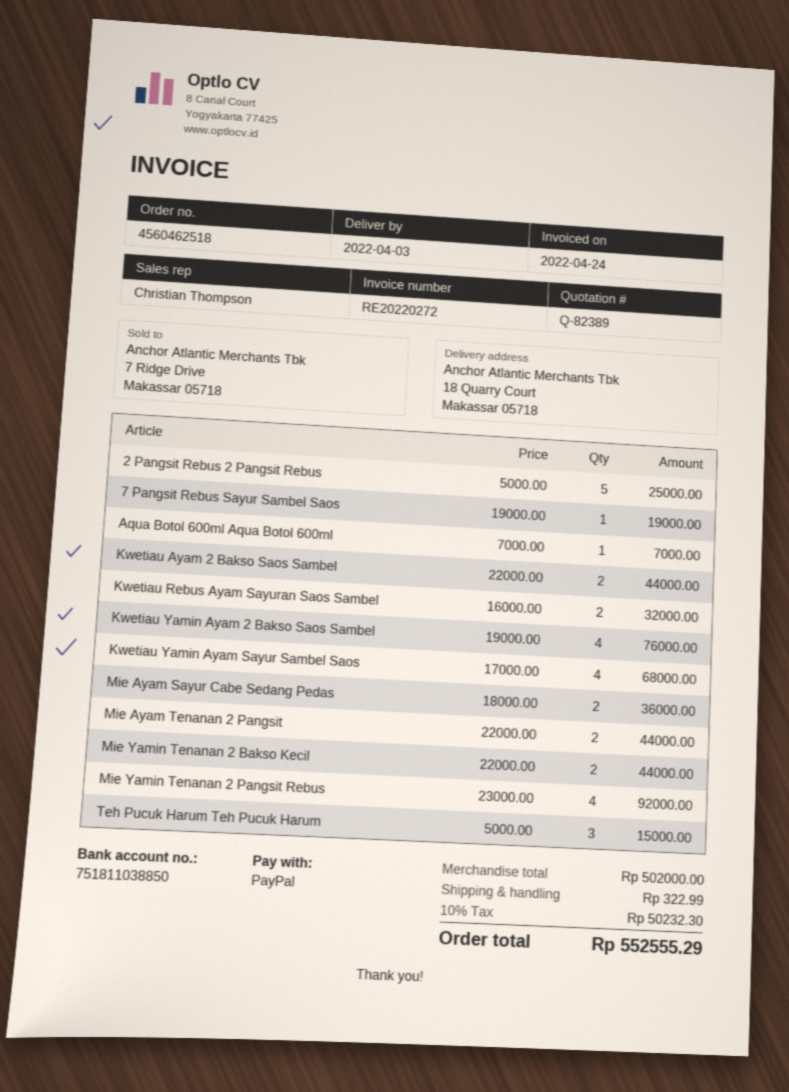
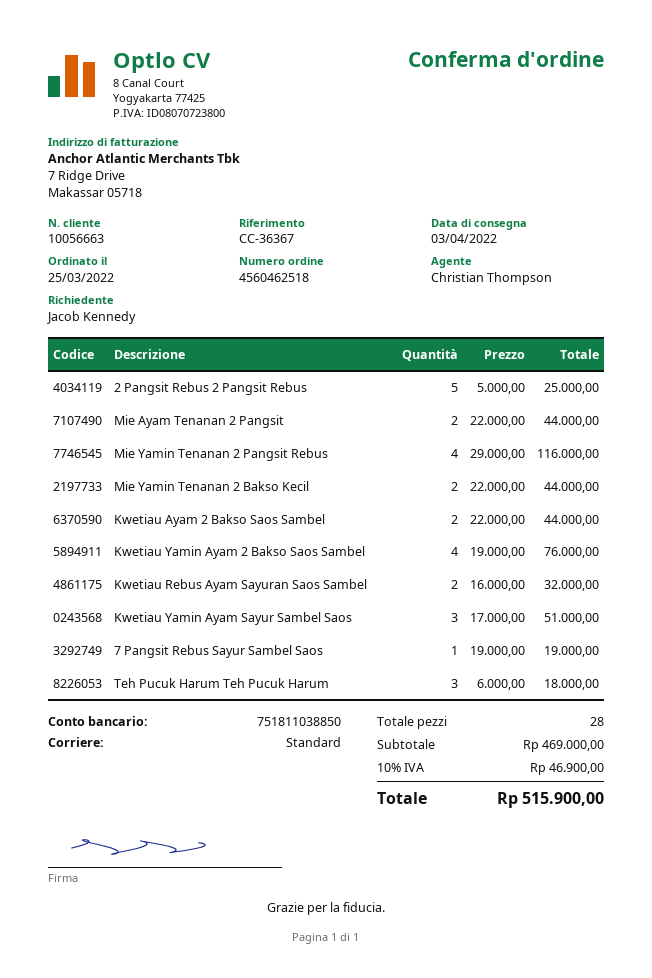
Aqua Botol 600ml Aqua Botol 600ml: 1 x 7000.00 = 7000.00 -> none
Kwetiau Yamin Ayam Sayur Sambel Saos: 4 x 17000.00 = 68000.00 -> 3 x 17000.00 = 51000.00
Mie Ayam Sayur Cabe Sedang Pedas: 2 x 18000.00 = 36000.00 -> none
Mie Yamin Tenanan 2 Pangsit Rebus: 4 x 23000.00 = 92000.00 -> 4 x 29000.00 = 116000.00
Teh Pucuk Harum Teh Pucuk Harum: 3 x 5000.00 = 15000.00 -> 3 x 6000.00 = 18000.00
subtotal: 502000.00 -> 469000.00
shipping: 322.99 -> none
tax: 10% = 50232.30 -> 10% = 46900.00
total: 552555.29 -> 515900.00

